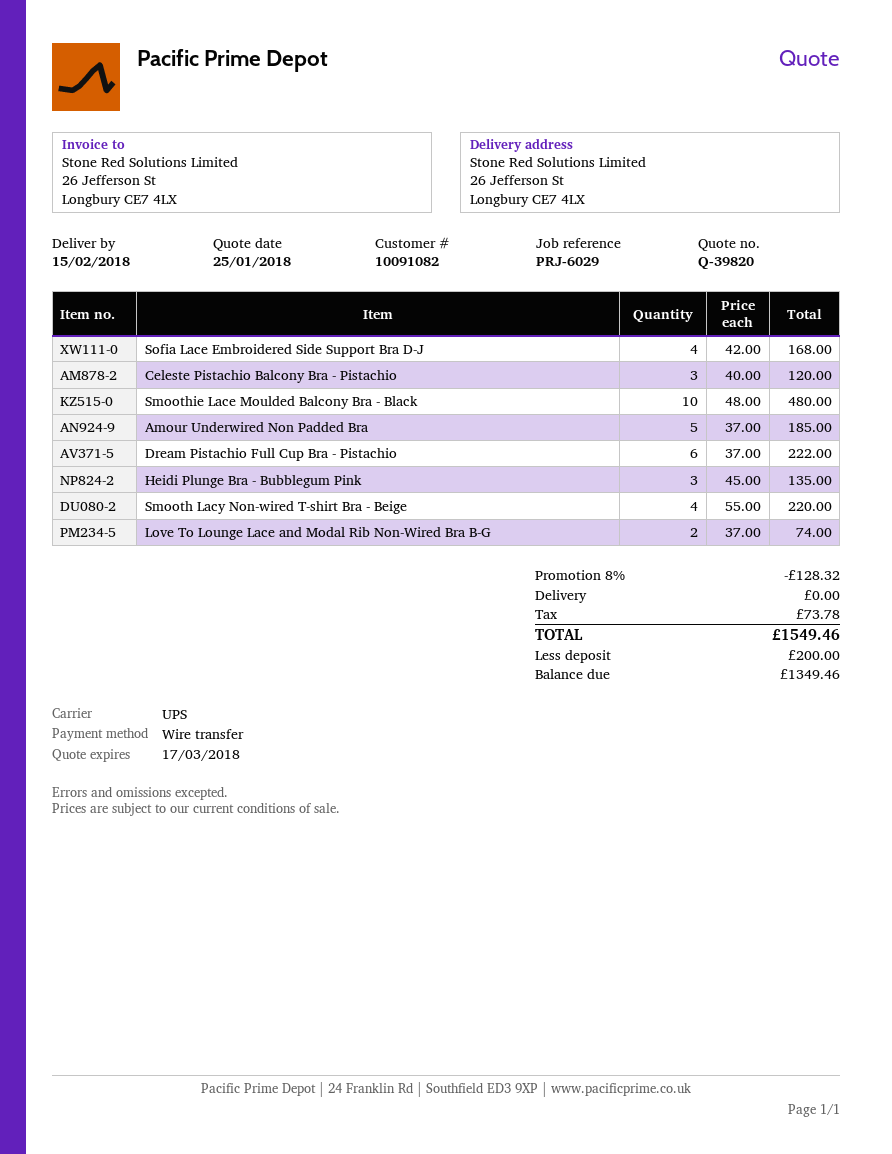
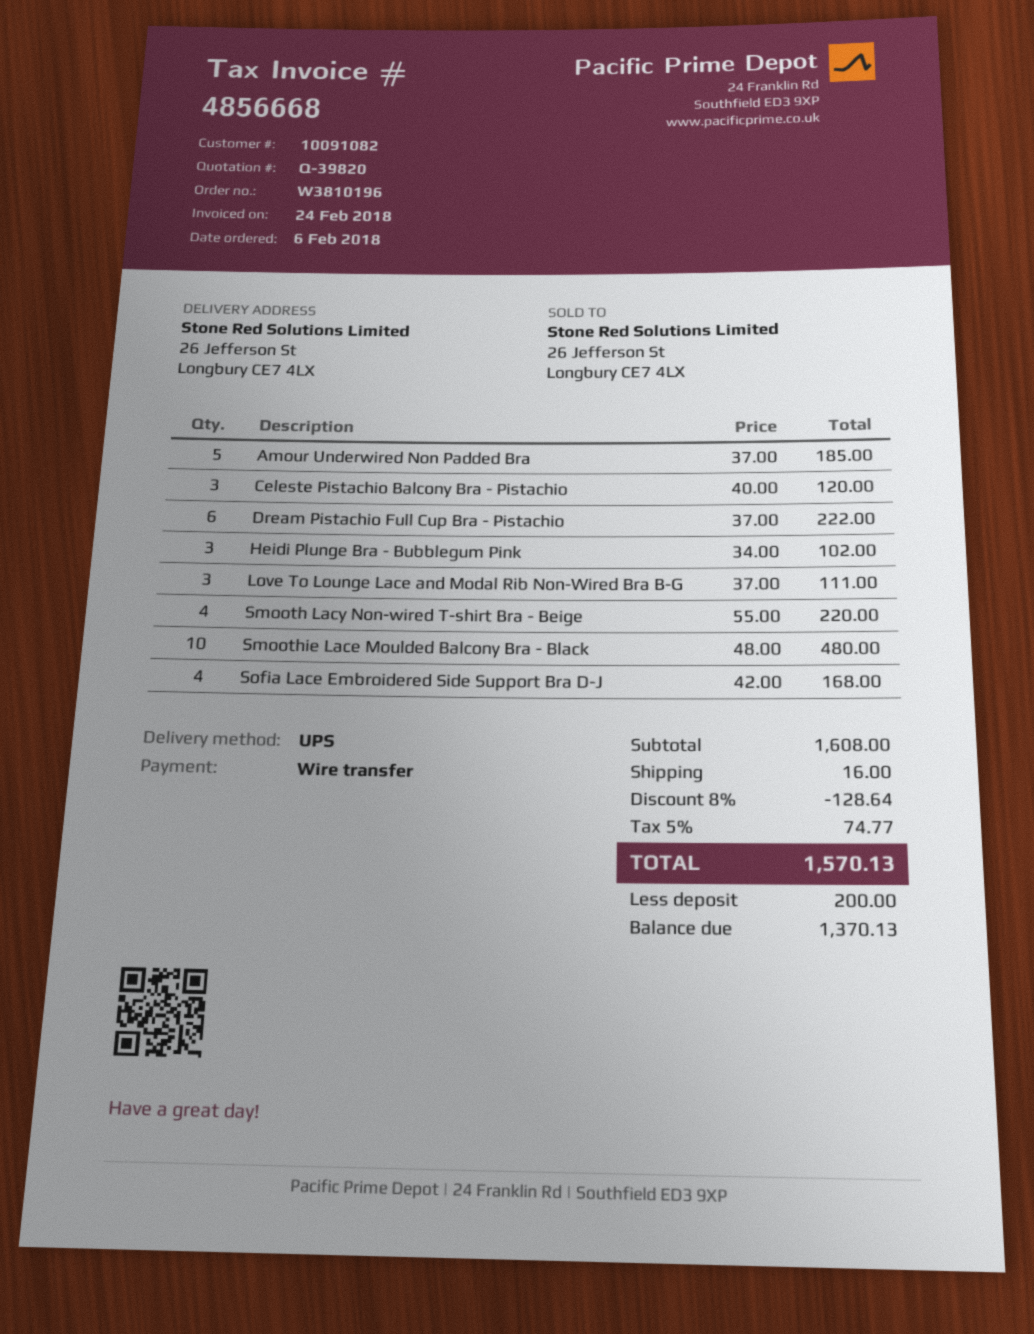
Heidi Plunge Bra - Bubblegum Pink: 3 x 45.00 = 135.00 -> 3 x 34.00 = 102.00
Love To Lounge Lace and Modal Rib Non-Wired Bra B-G: 2 x 37.00 = 74.00 -> 3 x 37.00 = 111.00
discount: 8% = 128.32 -> 8% = 128.64
shipping: 0.00 -> 16.00
tax: 73.78 -> 74.77
total: 1549.46 -> 1570.13
balance: 1349.46 -> 1370.13

